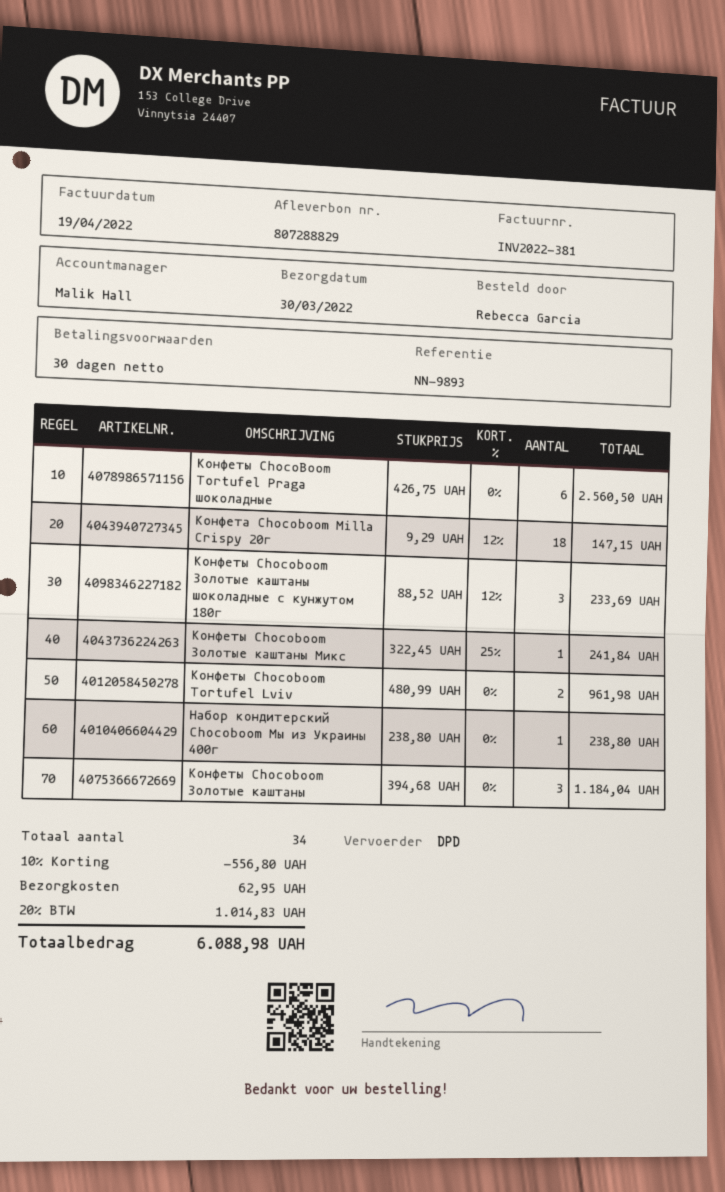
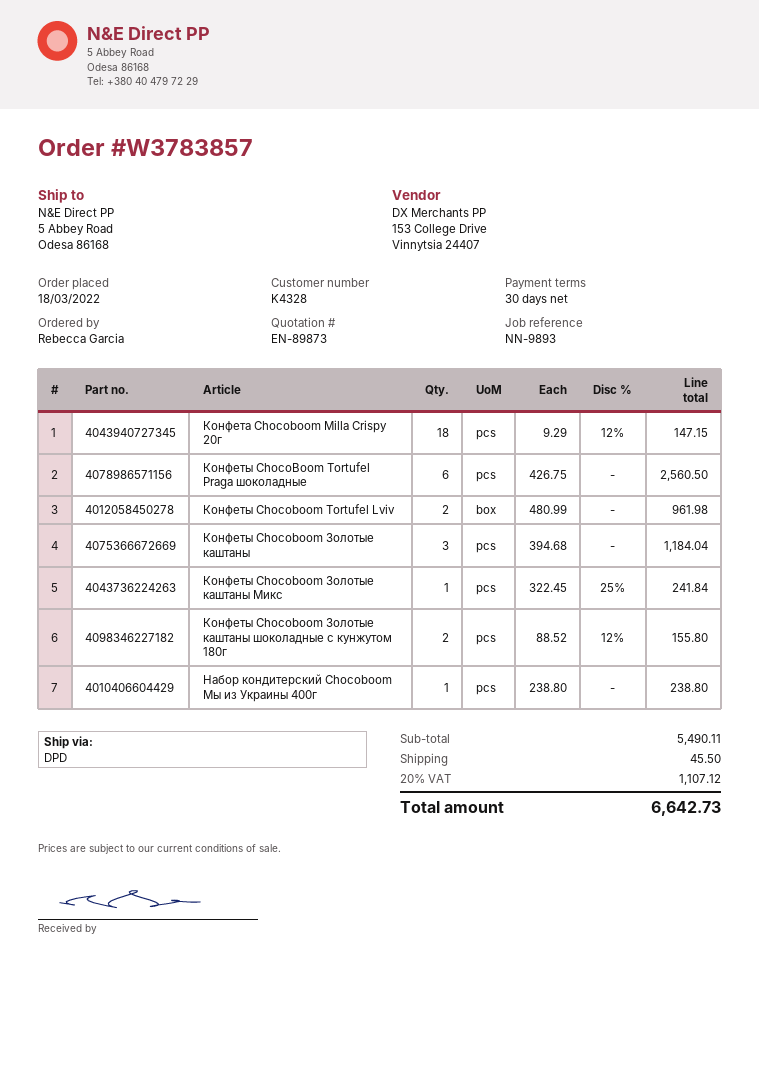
Конфеты Chocoboom Золотые каштаны шоколадные с кунжутом 180г: 3 x 88.52 - 12% = 233.69 -> 2 x 88.52 - 12% = 155.80
discount: 10% = 556.80 -> none
shipping: 62.95 -> 45.50
tax: 20% = 1014.83 -> 20% = 1107.12
total: 6088.98 -> 6642.73

